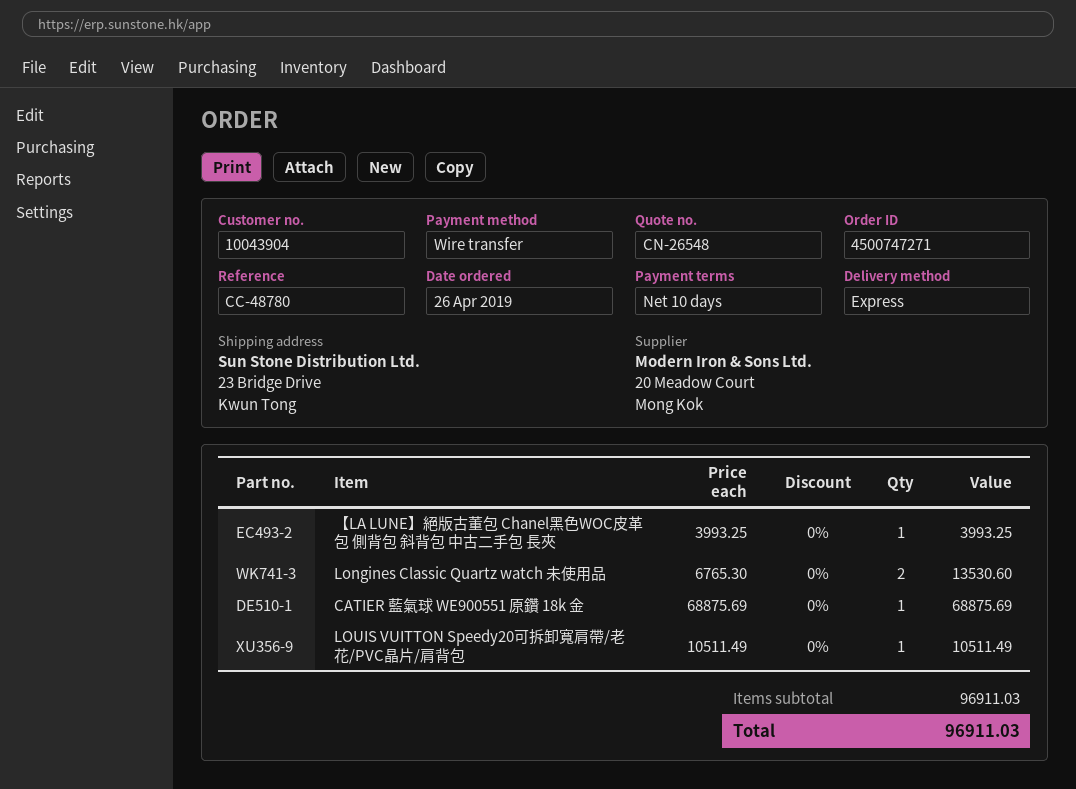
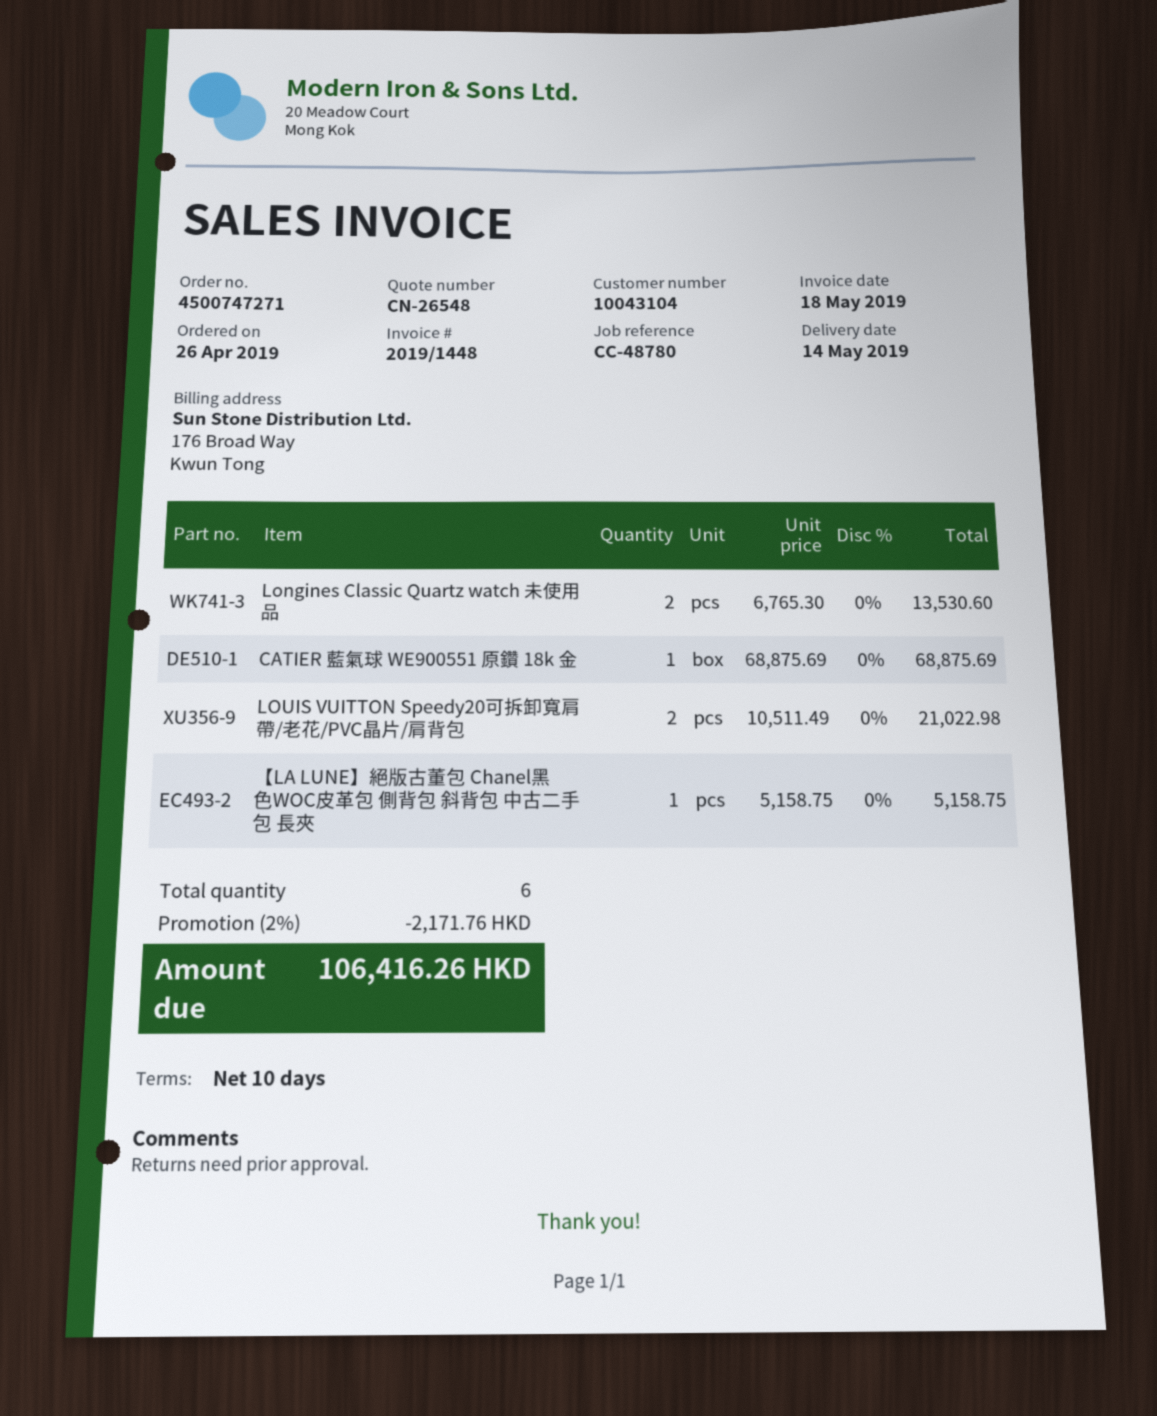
customer number: 10043904 -> 10043104
【LA LUNE】絕版古董包 Chanel黑色WOC皮革包 側背包 斜背包 中古二手包 長夾: 1 x 3993.25 = 3993.25 -> 1 x 5158.75 = 5158.75
LOUIS VUITTON Speedy20可拆卸寬肩帶/老花/PVC晶片/肩背包: 1 x 10511.49 = 10511.49 -> 2 x 10511.49 = 21022.98
discount: none -> 2% = 2171.76
total: 96911.03 -> 106416.26

